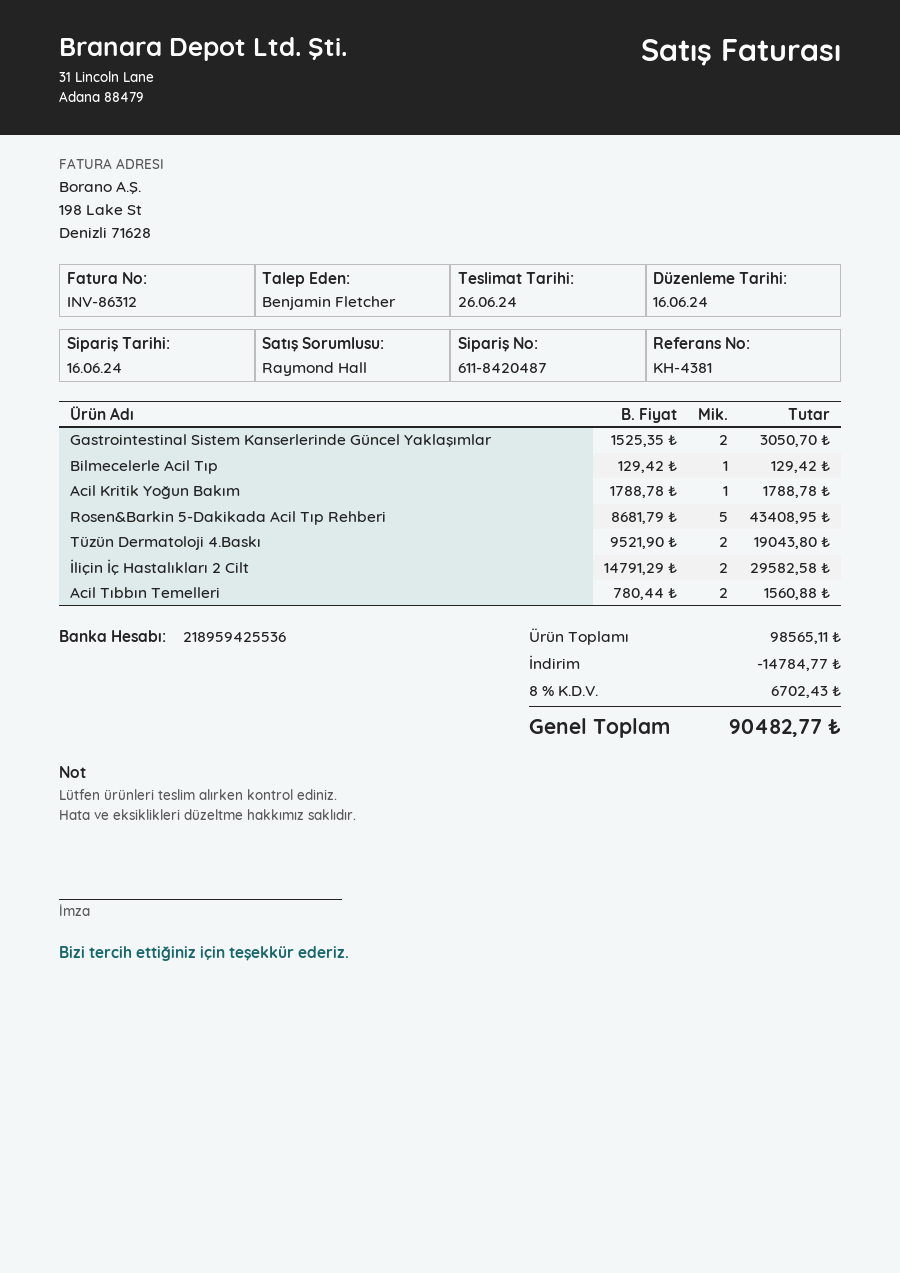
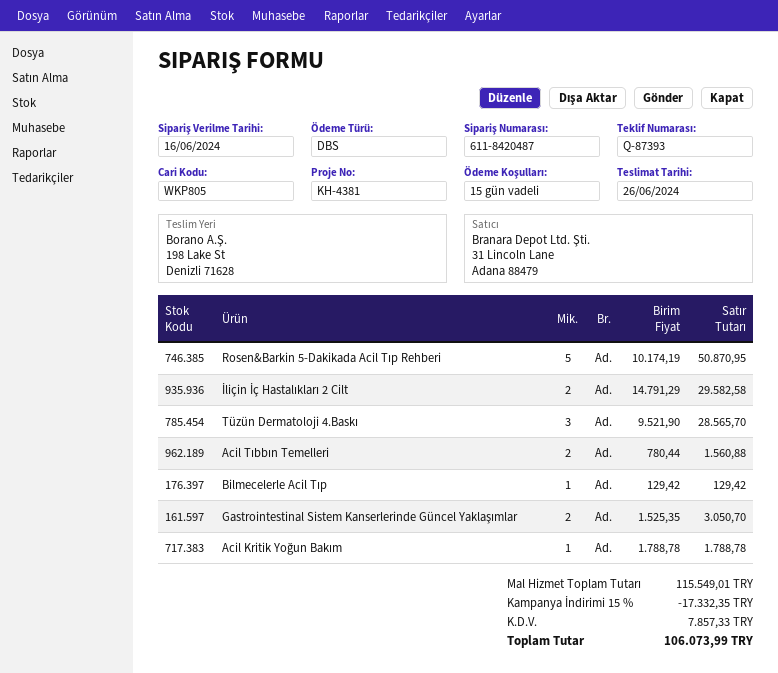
Rosen&Barkin 5-Dakikada Acil Tıp Rehberi: 5 x 8681.79 = 43408.95 -> 5 x 10174.19 = 50870.95
Tüzün Dermatoloji 4.Baskı: 2 x 9521.90 = 19043.80 -> 3 x 9521.90 = 28565.70
subtotal: 98565.11 -> 115549.01
discount: 14784.77 -> 17332.35
tax: 6702.43 -> 7857.33
total: 90482.77 -> 106073.99

